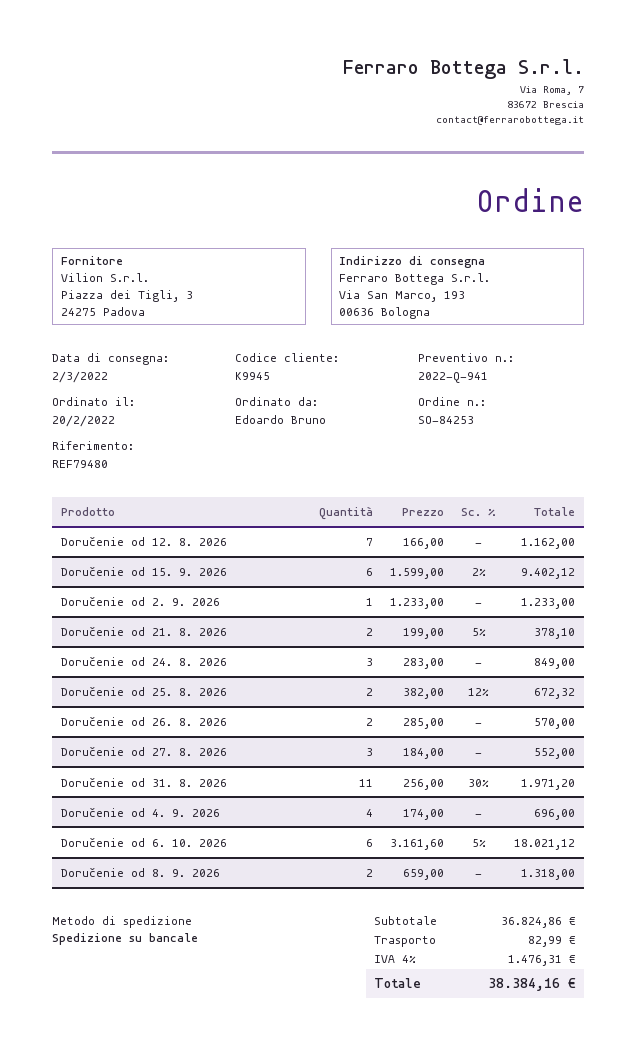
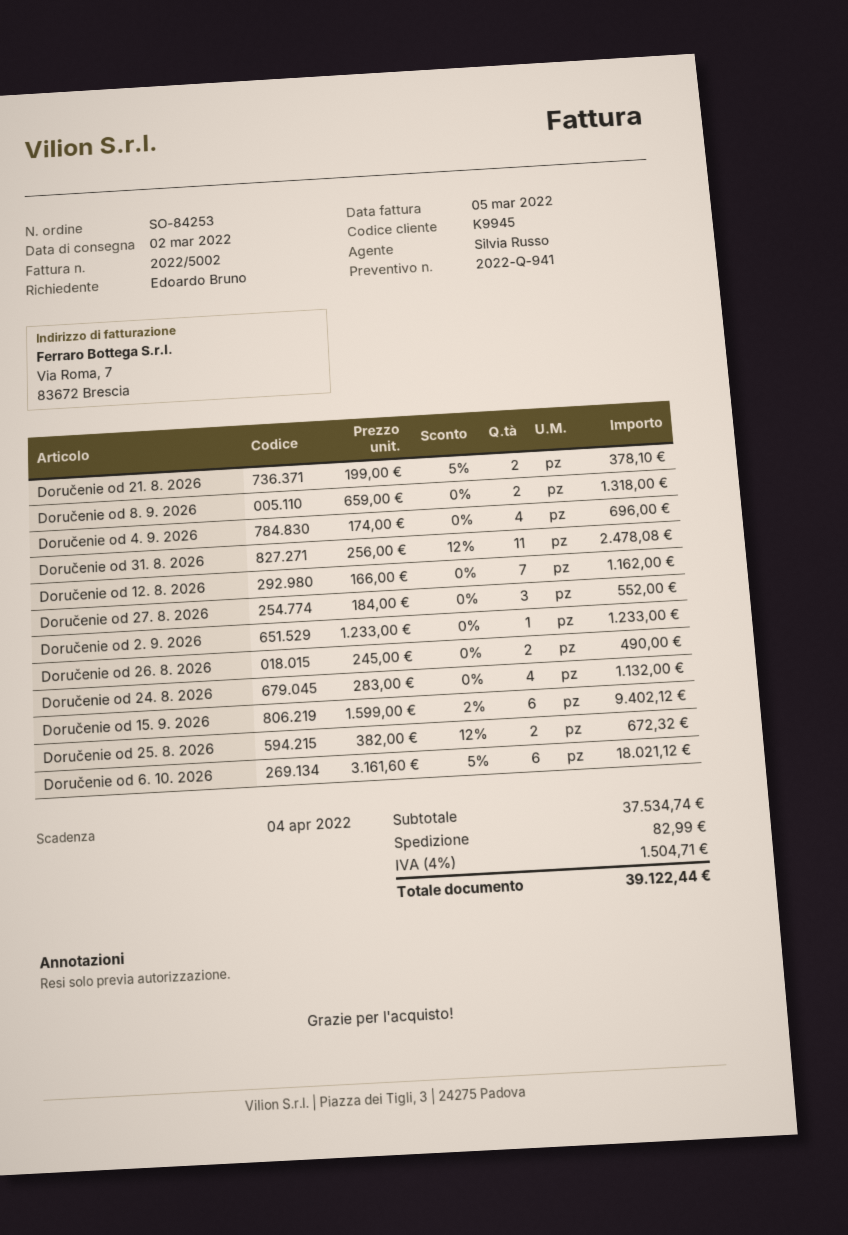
Doručenie od 24. 8. 2026: 3 x 283.00 = 849.00 -> 4 x 283.00 = 1132.00
Doručenie od 26. 8. 2026: 2 x 285.00 = 570.00 -> 2 x 245.00 = 490.00
Doručenie od 31. 8. 2026: 11 x 256.00 - 30% = 1971.20 -> 11 x 256.00 - 12% = 2478.08
subtotal: 36824.86 -> 37534.74
tax: 4% = 1476.31 -> 4% = 1504.71
total: 38384.16 -> 39122.44

